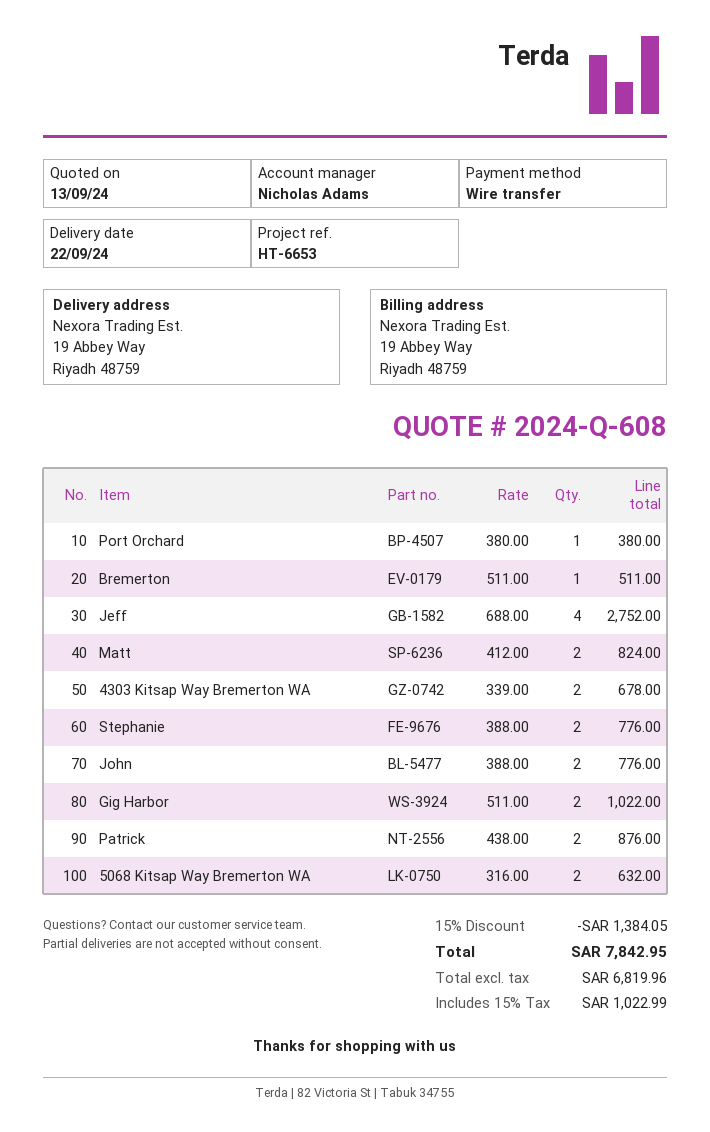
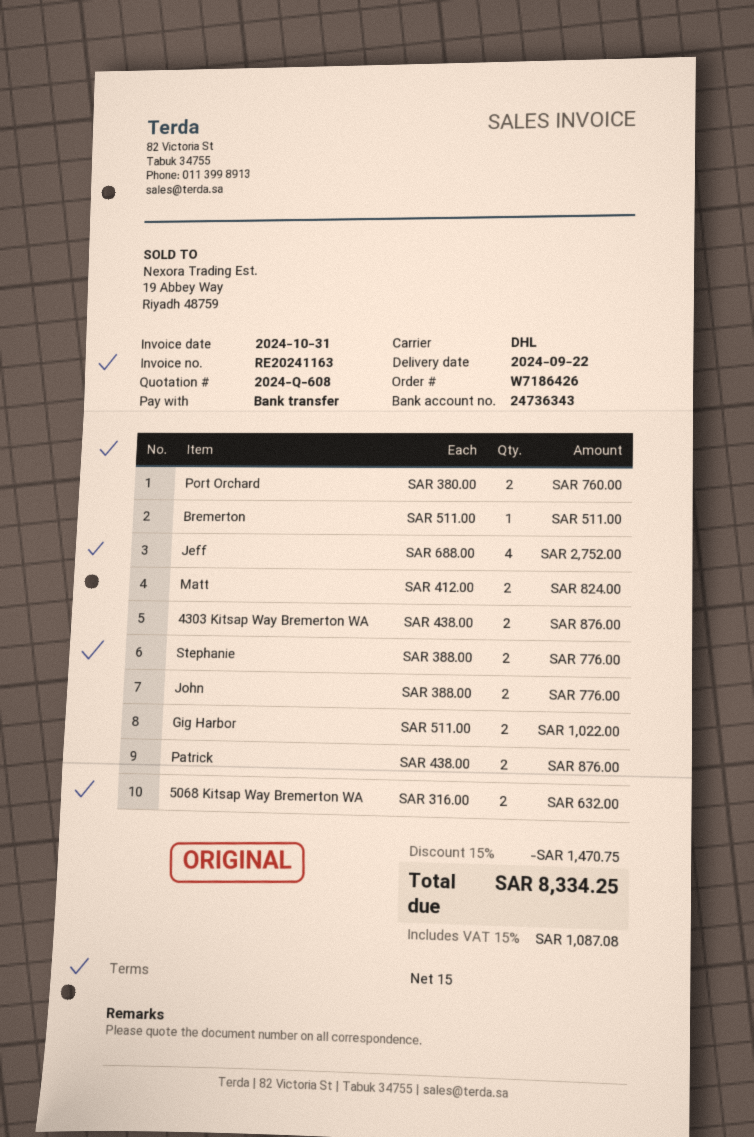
Port Orchard: 1 x 380.00 = 380.00 -> 2 x 380.00 = 760.00
4303 Kitsap Way Bremerton WA: 2 x 339.00 = 678.00 -> 2 x 438.00 = 876.00
discount: 15% = 1384.05 -> 15% = 1470.75
tax: 15% = 1022.99 -> 15% = 1087.08
total: 7842.95 -> 8334.25

